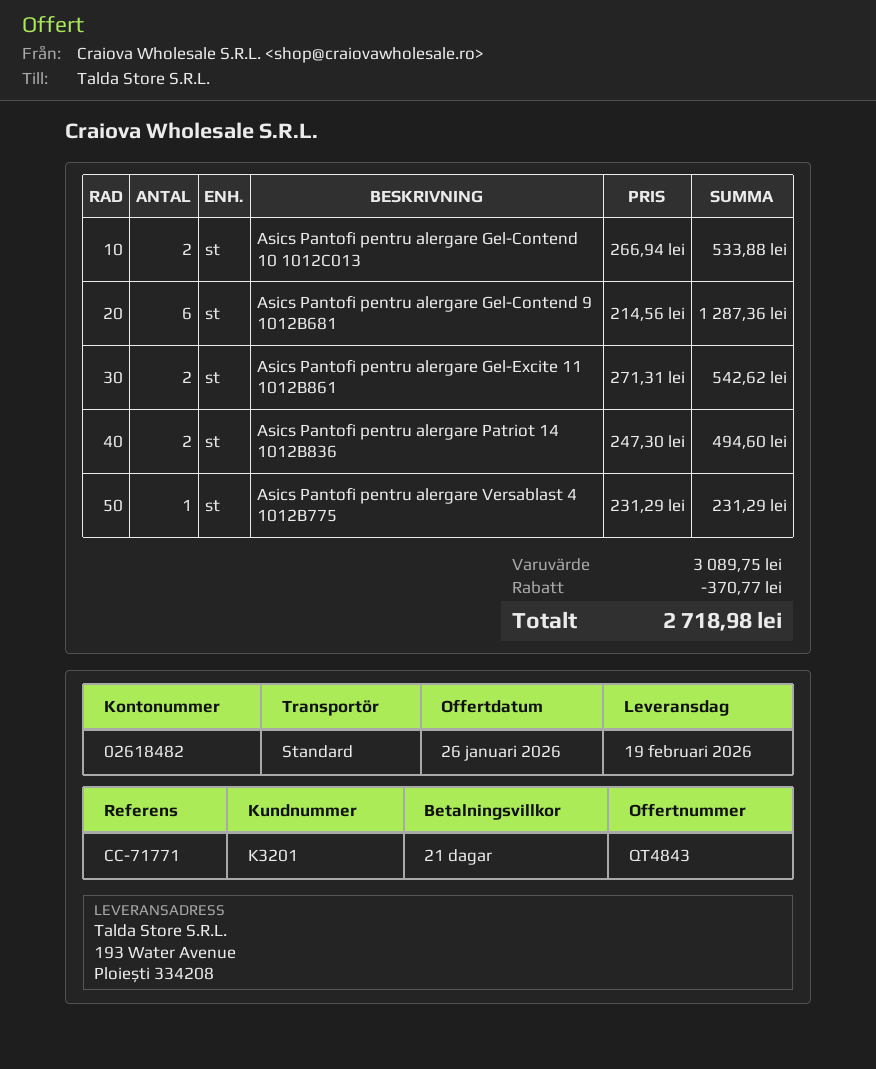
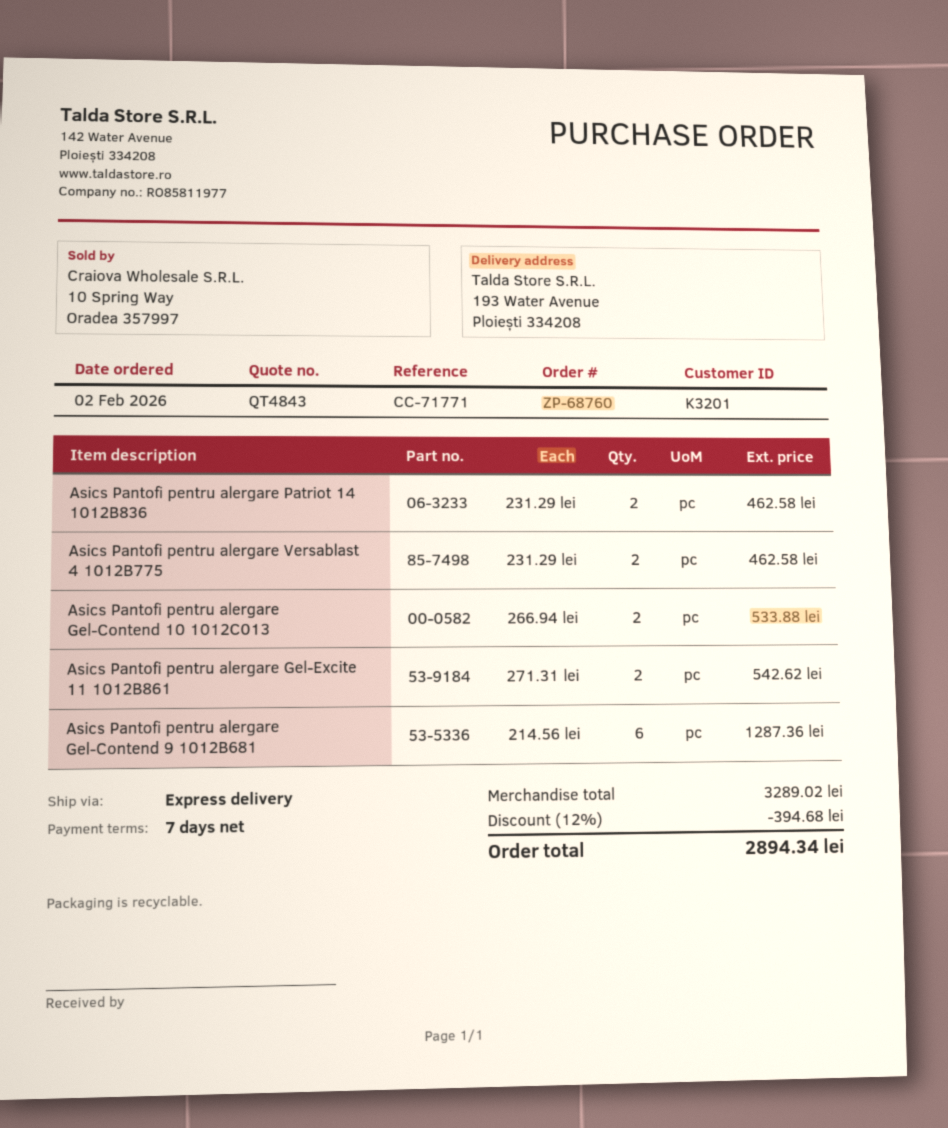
payment terms: 21 days -> 7 days
shipping method: standard -> express
Asics Pantofi pentru alergare Patriot 14 1012B836: 2 x 247.30 = 494.60 -> 2 x 231.29 = 462.58
Asics Pantofi pentru alergare Versablast 4 1012B775: 1 x 231.29 = 231.29 -> 2 x 231.29 = 462.58
subtotal: 3089.75 -> 3289.02
discount: 370.77 -> 394.68
total: 2718.98 -> 2894.34

